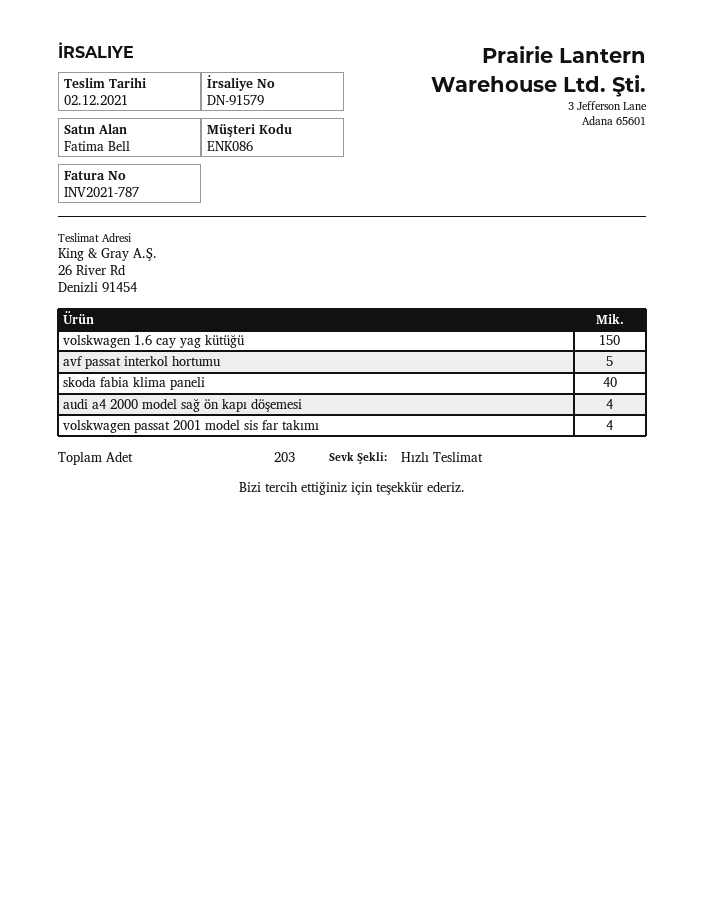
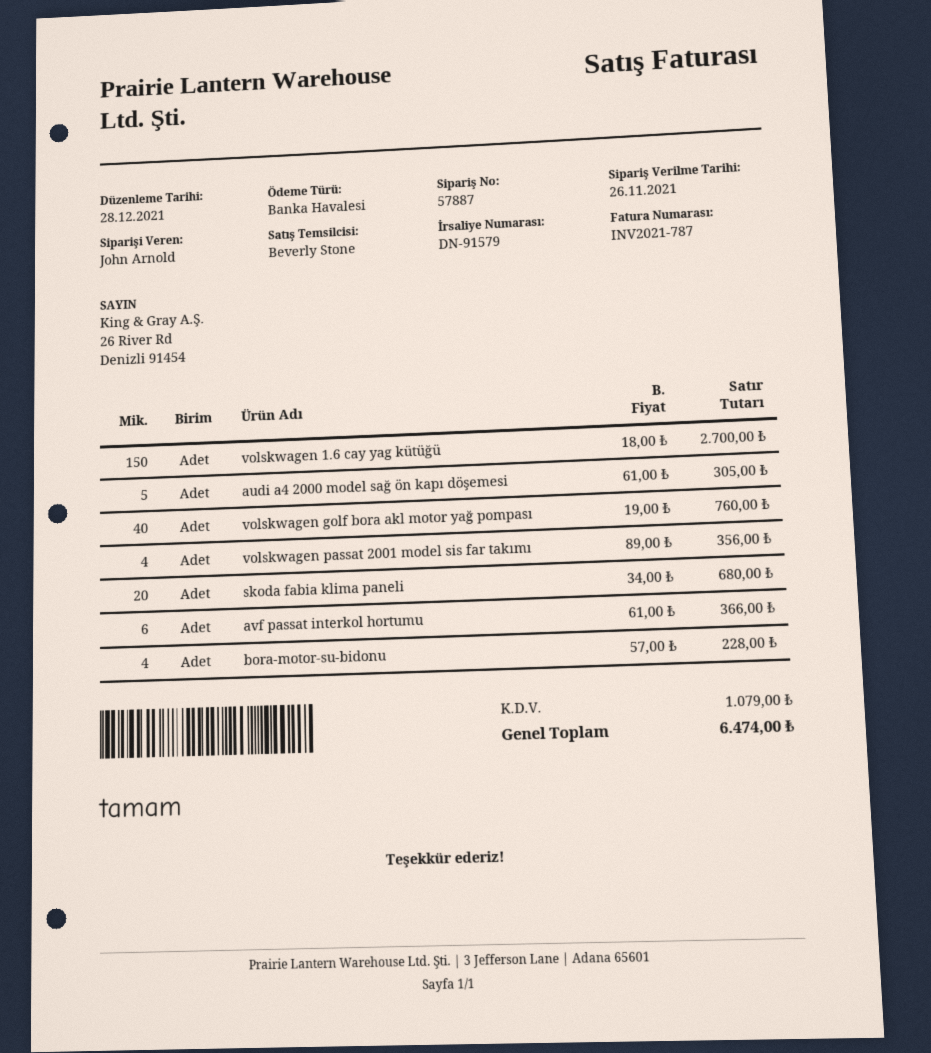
ordered by: Fatima Bell -> John Arnold
avf passat interkol hortumu: 5 -> 6
skoda fabia klima paneli: 40 -> 20
audi a4 2000 model sağ ön kapı döşemesi: 4 -> 5
volskwagen golf bora akl motor yağ pompası: none -> 40
bora-motor-su-bidonu: none -> 4

